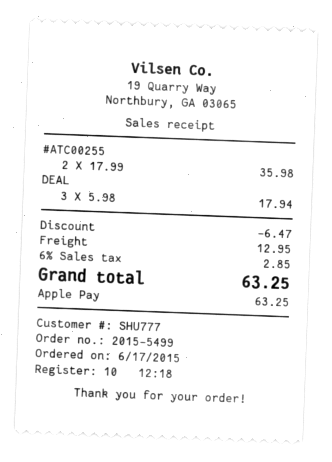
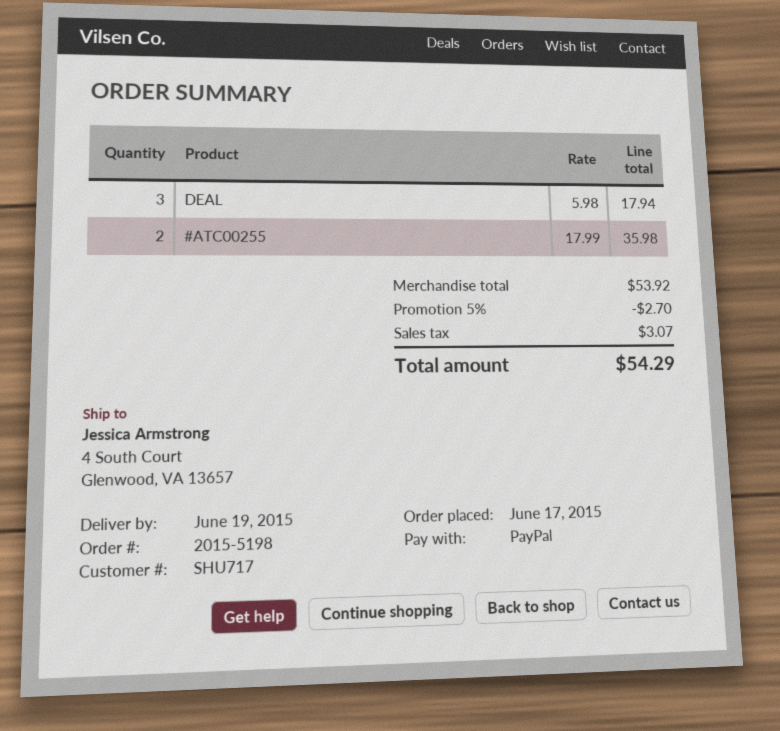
order number: 2015-5499 -> 2015-5198
customer number: SHU777 -> SHU717
payment method: Apple Pay -> PayPal
discount: 6.47 -> 2.70
shipping: 12.95 -> none
tax: 2.85 -> 3.07
total: 63.25 -> 54.29

